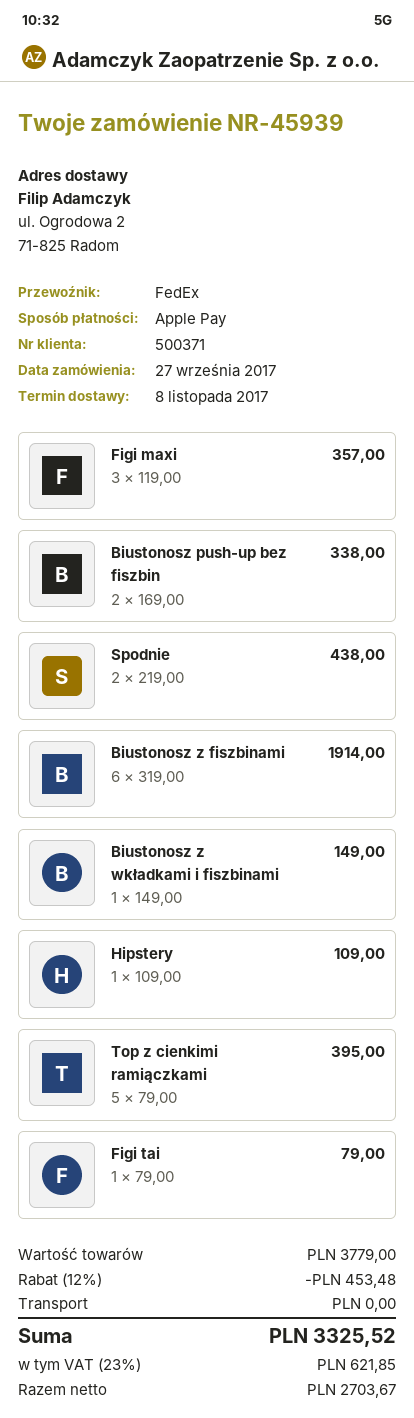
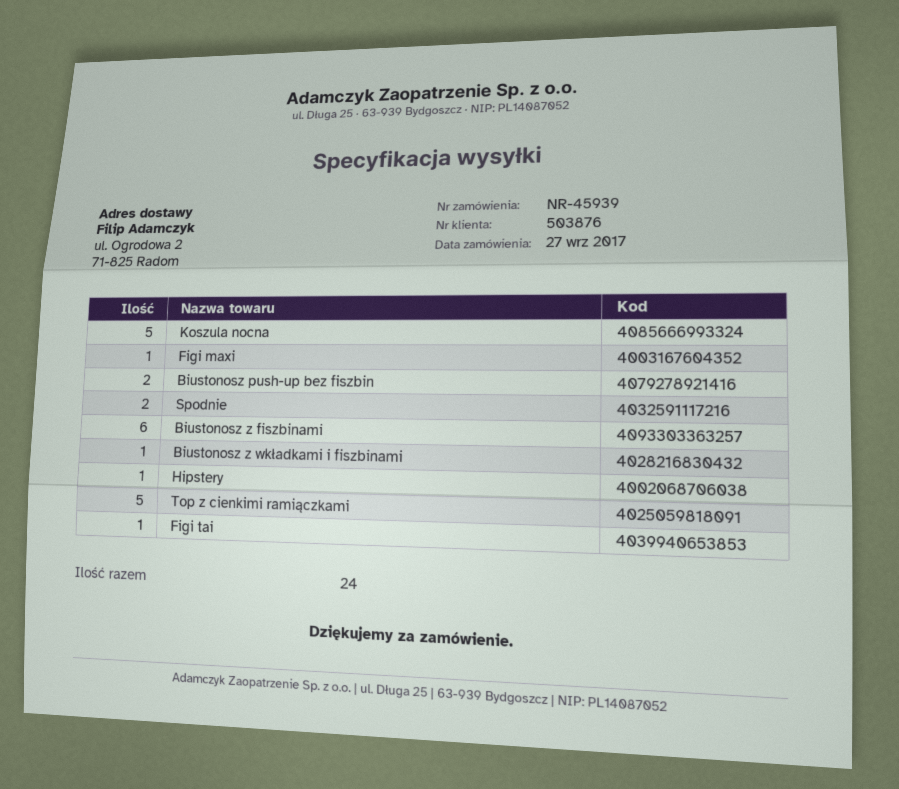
customer number: 500371 -> 503876
Figi maxi: 3 -> 1
Koszula nocna: none -> 5

